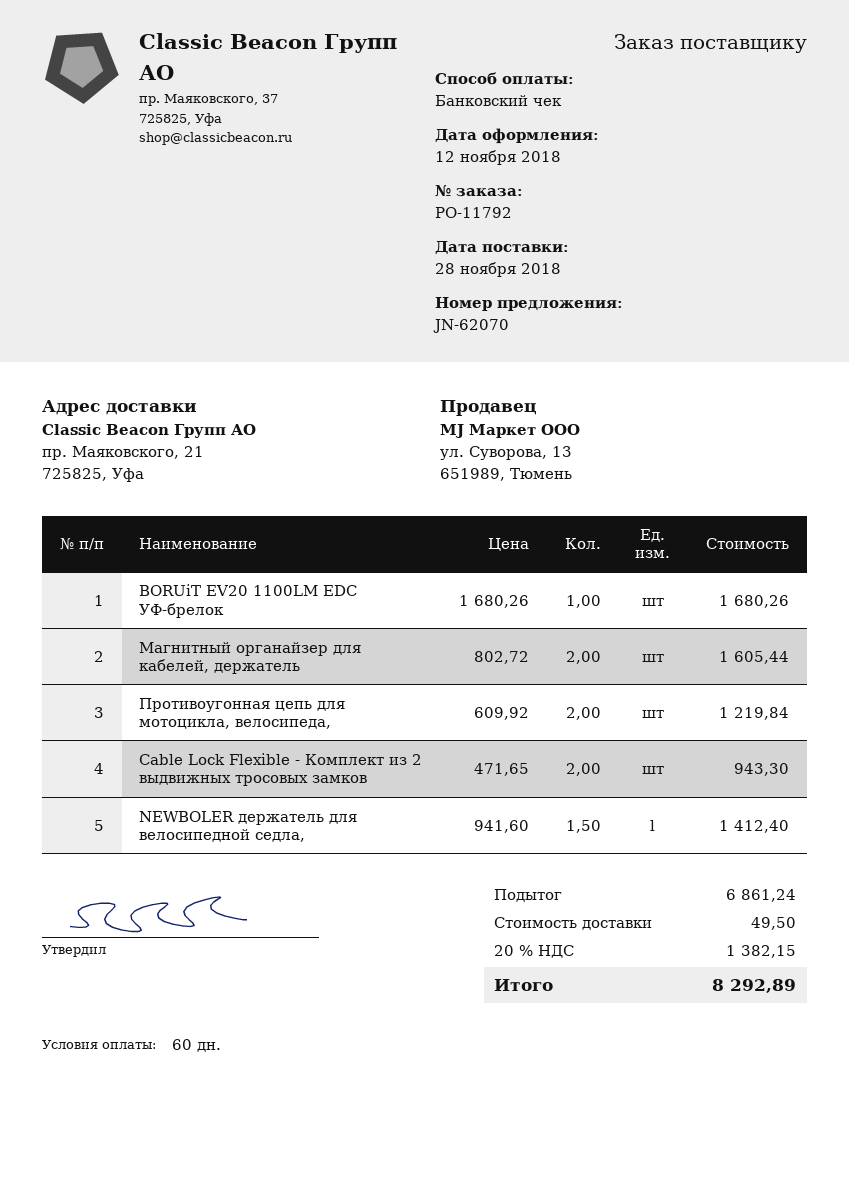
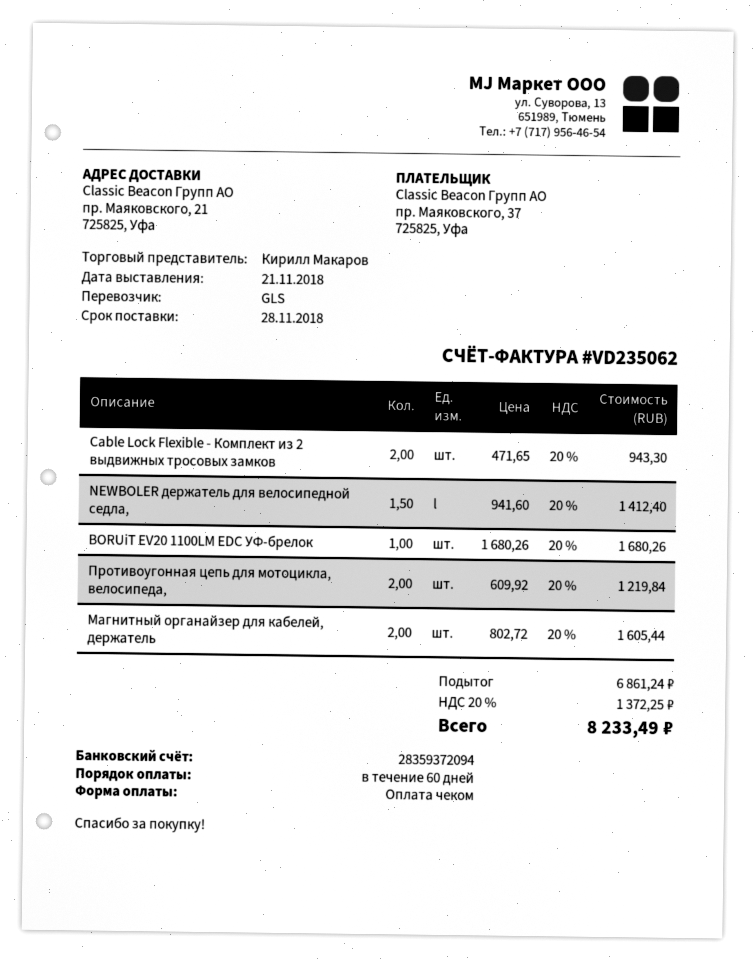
shipping: 49.50 -> none
tax: 20% = 1382.15 -> 20% = 1372.25
total: 8292.89 -> 8233.49

